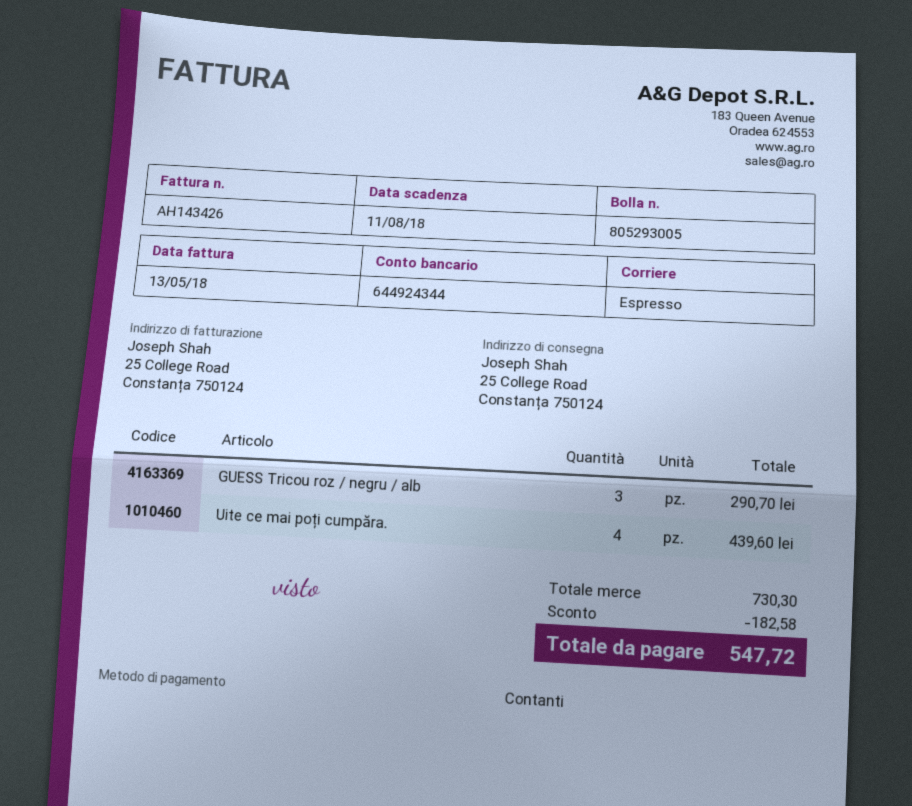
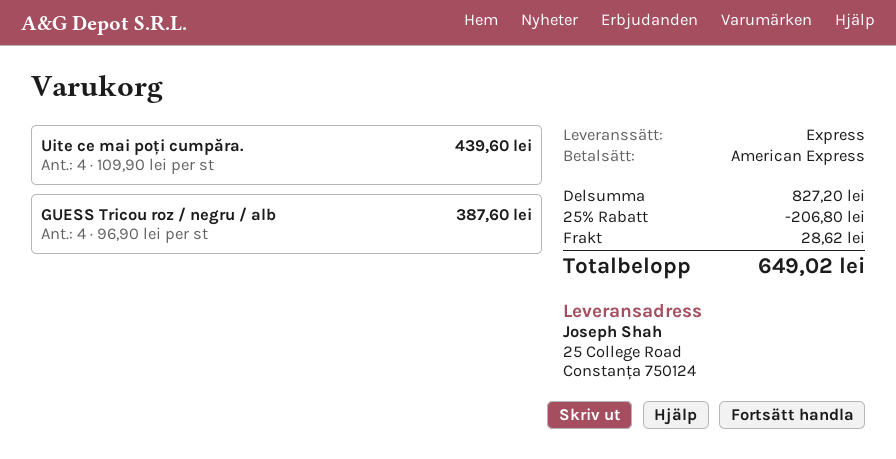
payment method: cash -> American Express
GUESS Tricou roz / negru / alb: 3 for 290.70 -> 4 for 387.60
subtotal: 730.30 -> 827.20
discount: 182.58 -> 206.80
shipping: none -> 28.62
total: 547.72 -> 649.02

